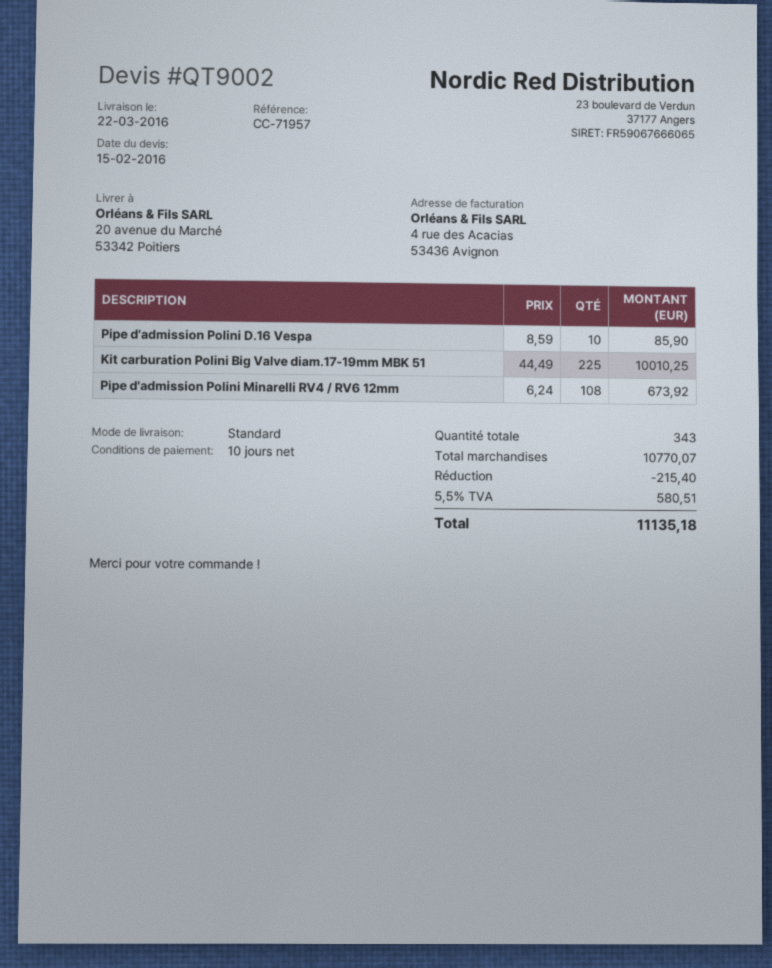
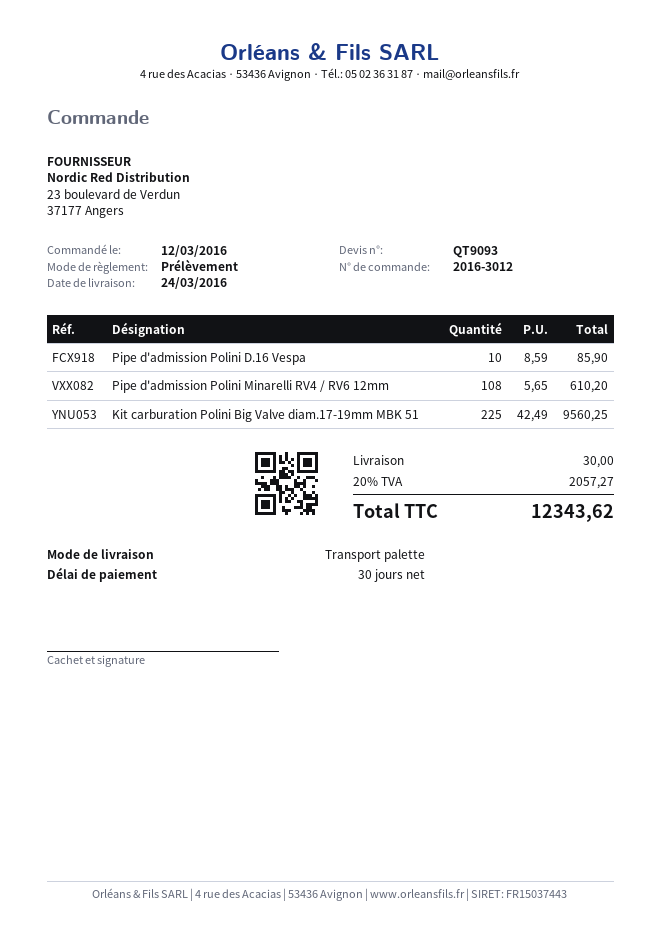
quote number: QT9002 -> QT9093
delivery date: 2016-03-22 -> 2016-03-24
payment terms: 10 days -> 30 days
shipping method: standard -> pallet freight
Kit carburation Polini Big Valve diam.17-19mm MBK 51: 225 x 44.49 = 10010.25 -> 225 x 42.49 = 9560.25
Pipe d'admission Polini Minarelli RV4 / RV6 12mm: 108 x 6.24 = 673.92 -> 108 x 5.65 = 610.20
discount: 215.40 -> none
shipping: none -> 30.00
tax: 5.5% = 580.51 -> 20% = 2057.27
total: 11135.18 -> 12343.62

